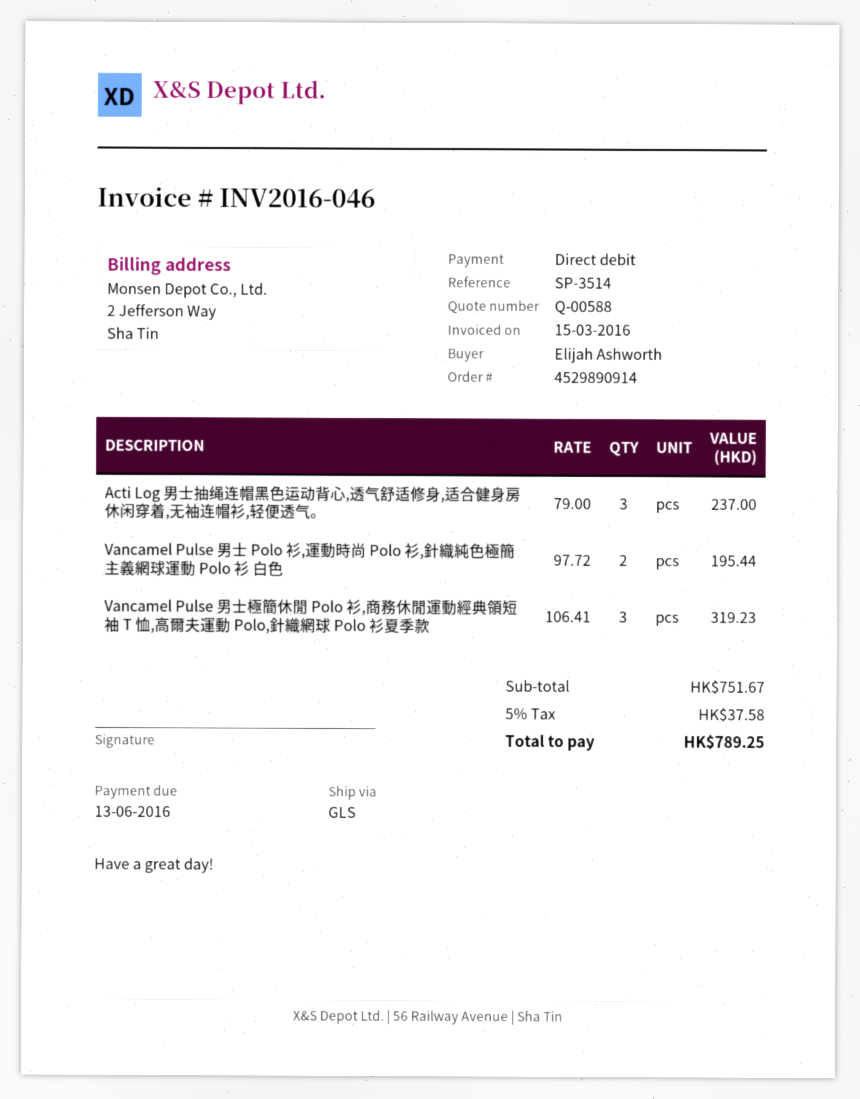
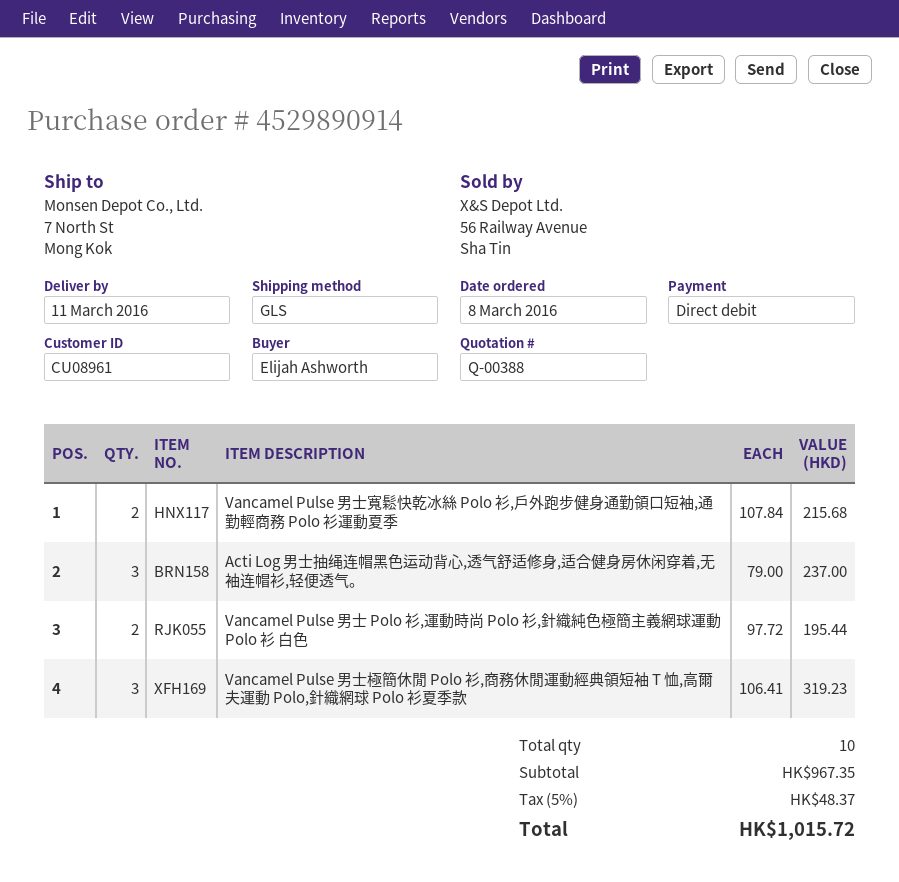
quote number: Q-00588 -> Q-00388
Vancamel Pulse 男士寬鬆快乾冰絲 Polo 衫,戶外跑步健身通勤領口短袖,通勤輕商務 Polo 衫運動夏季: none -> 2 x 107.84 = 215.68
subtotal: 751.67 -> 967.35
tax: 5% = 37.58 -> 5% = 48.37
total: 789.25 -> 1015.72

